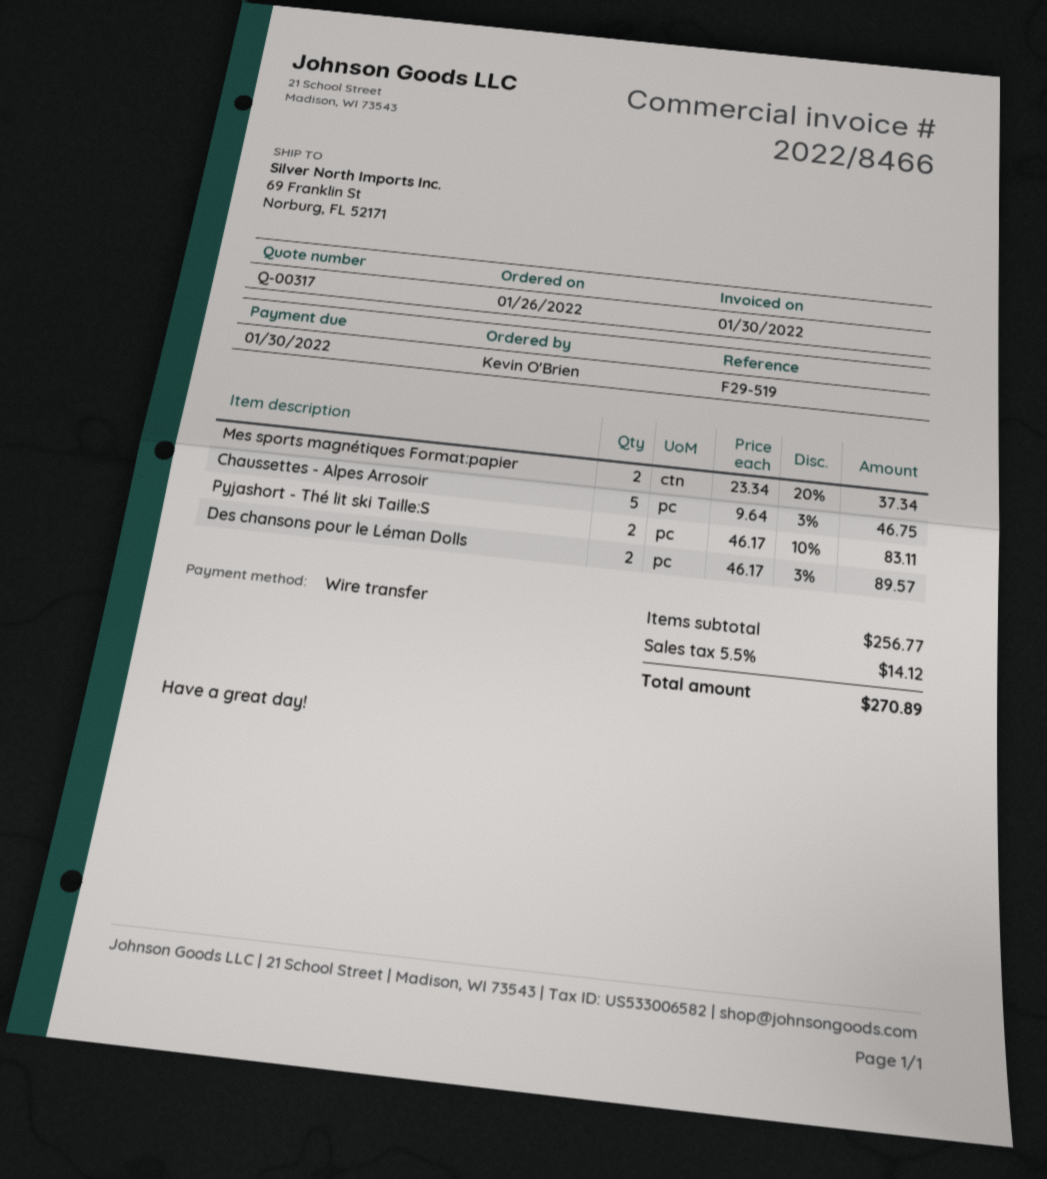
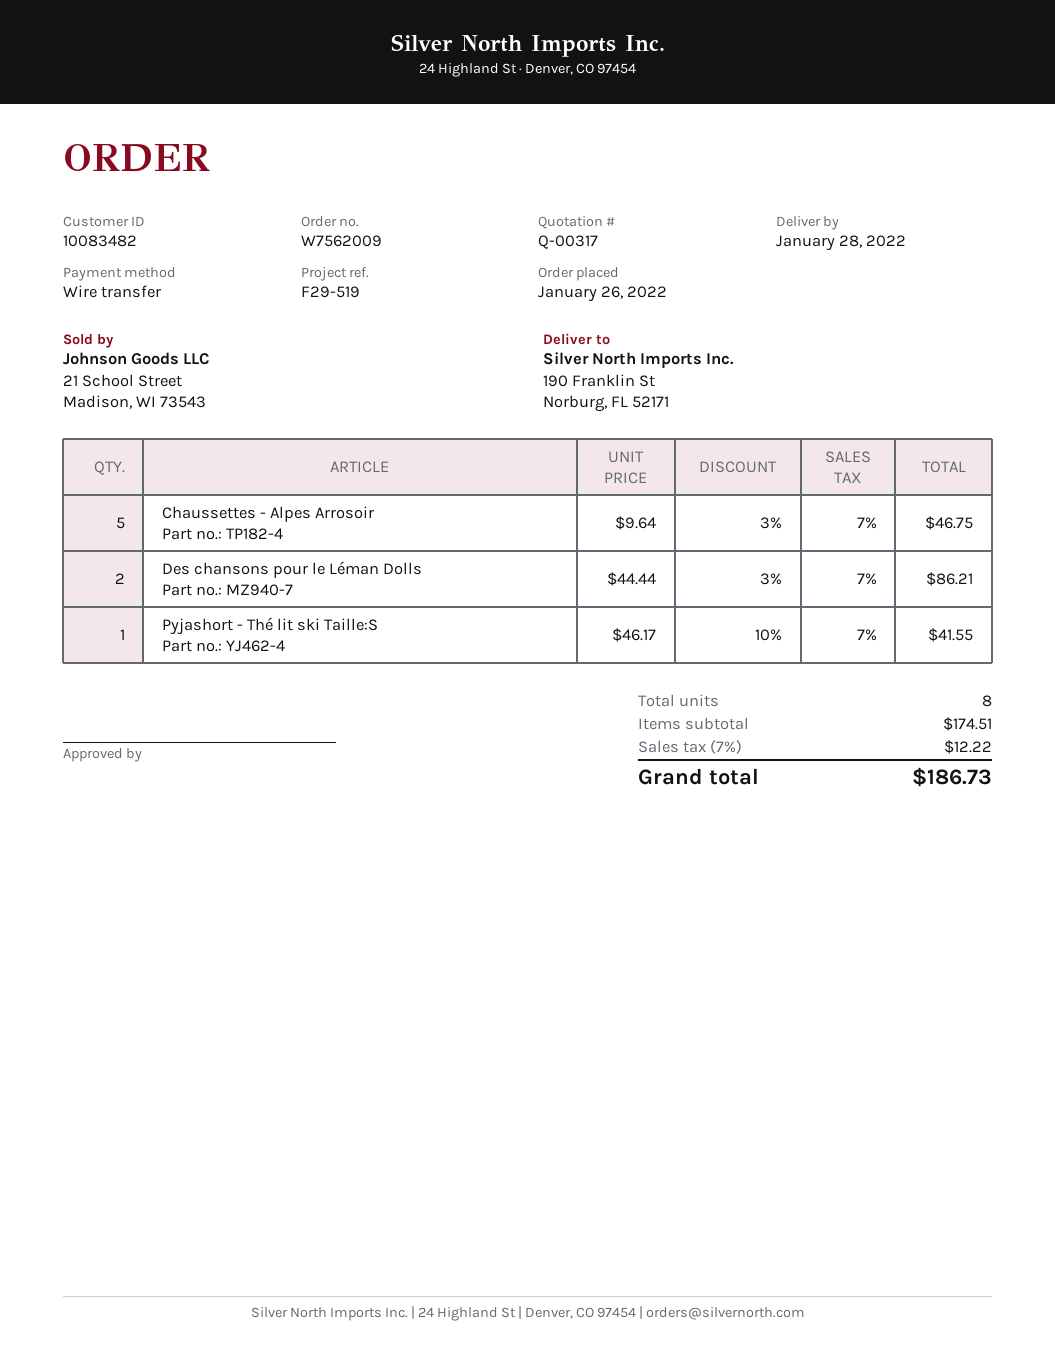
ship to: 69 Franklin St, Norburg, FL 52171 -> 190 Franklin St, Norburg, FL 52171
Mes sports magnétiques Format:papier: 2 x 23.34 - 20% = 37.34 -> none
Pyjashort - Thé lit ski Taille:S: 2 x 46.17 - 10% = 83.11 -> 1 x 46.17 - 10% = 41.55
Des chansons pour le Léman Dolls: 2 x 46.17 - 3% = 89.57 -> 2 x 44.44 - 3% = 86.21
subtotal: 256.77 -> 174.51
tax: 5.5% = 14.12 -> 7% = 12.22
total: 270.89 -> 186.73

